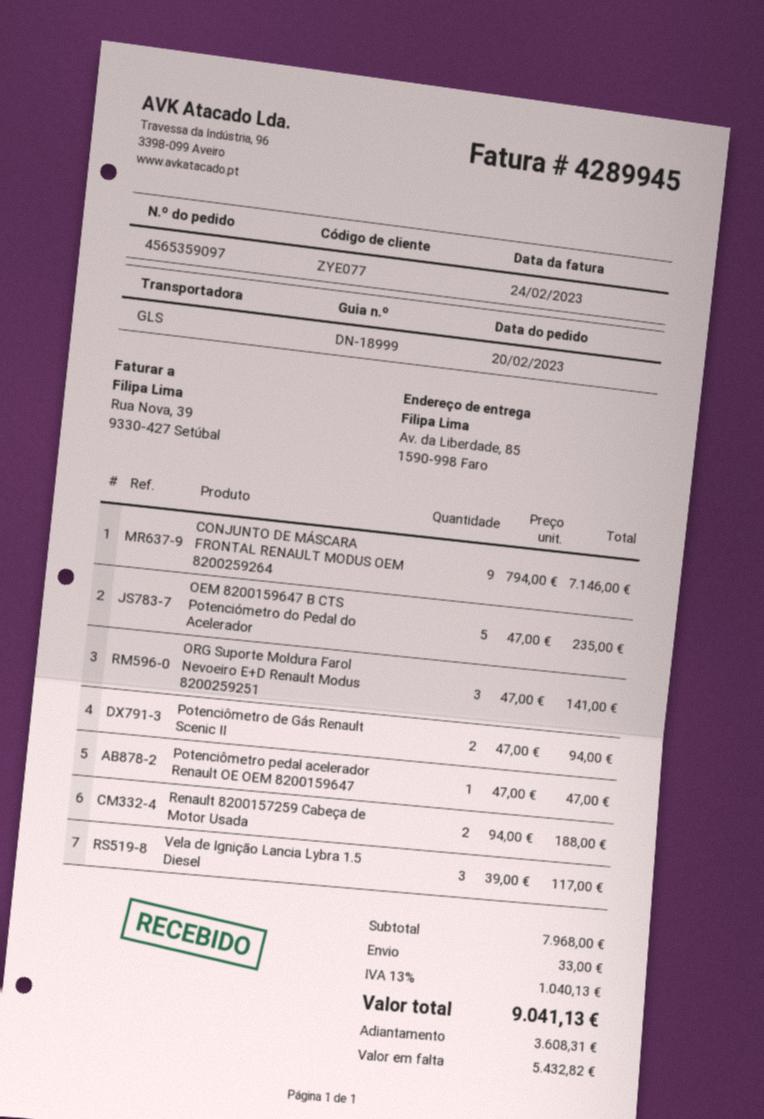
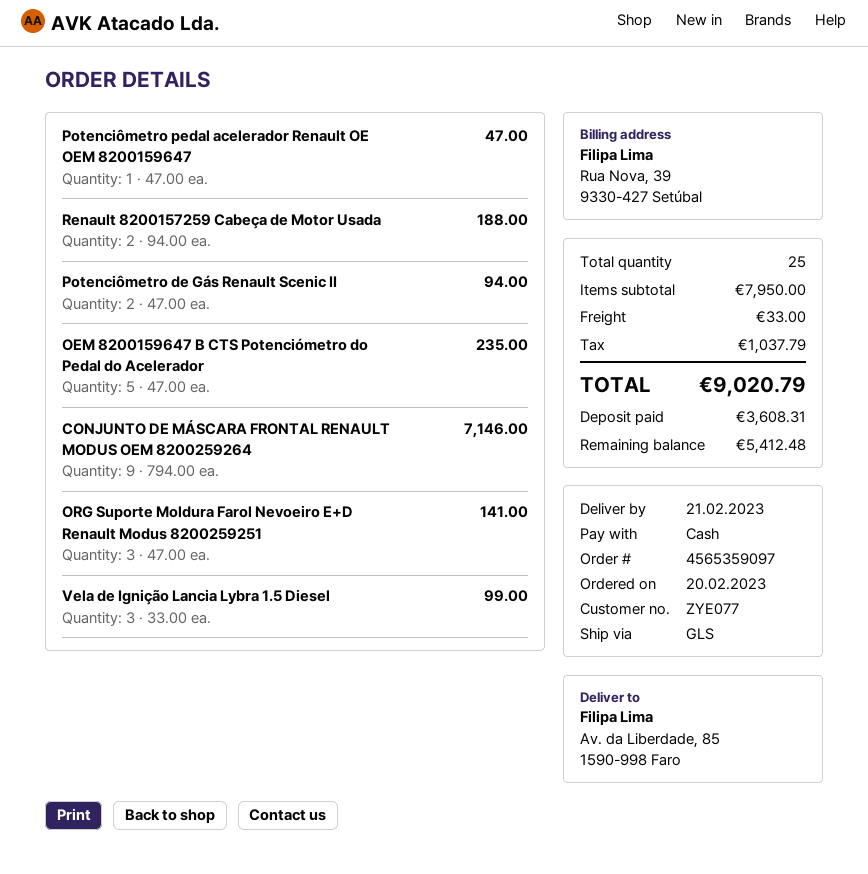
Vela de Ignição Lancia Lybra 1.5 Diesel: 3 x 39.00 = 117.00 -> 3 x 33.00 = 99.00
subtotal: 7968.00 -> 7950.00
tax: 1040.13 -> 1037.79
total: 9041.13 -> 9020.79
balance: 5432.82 -> 5412.48

